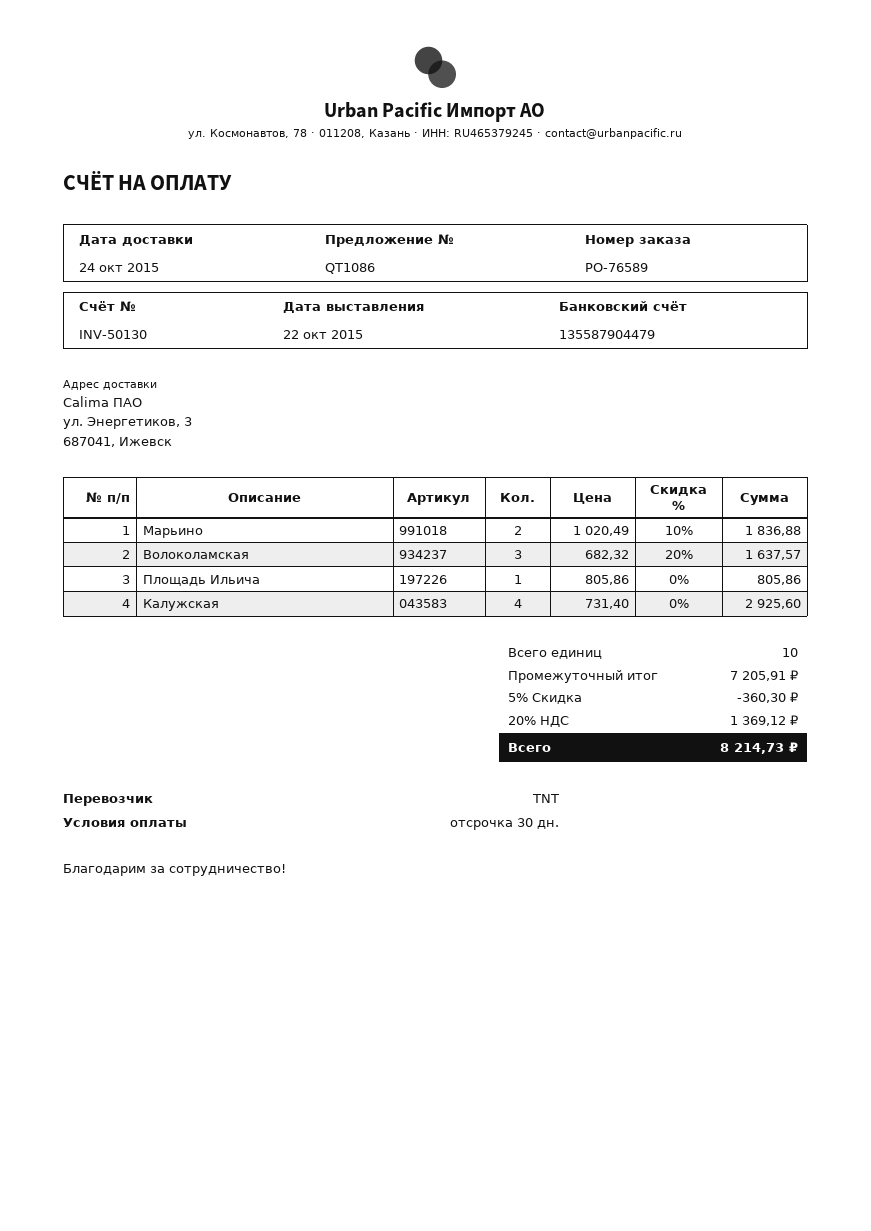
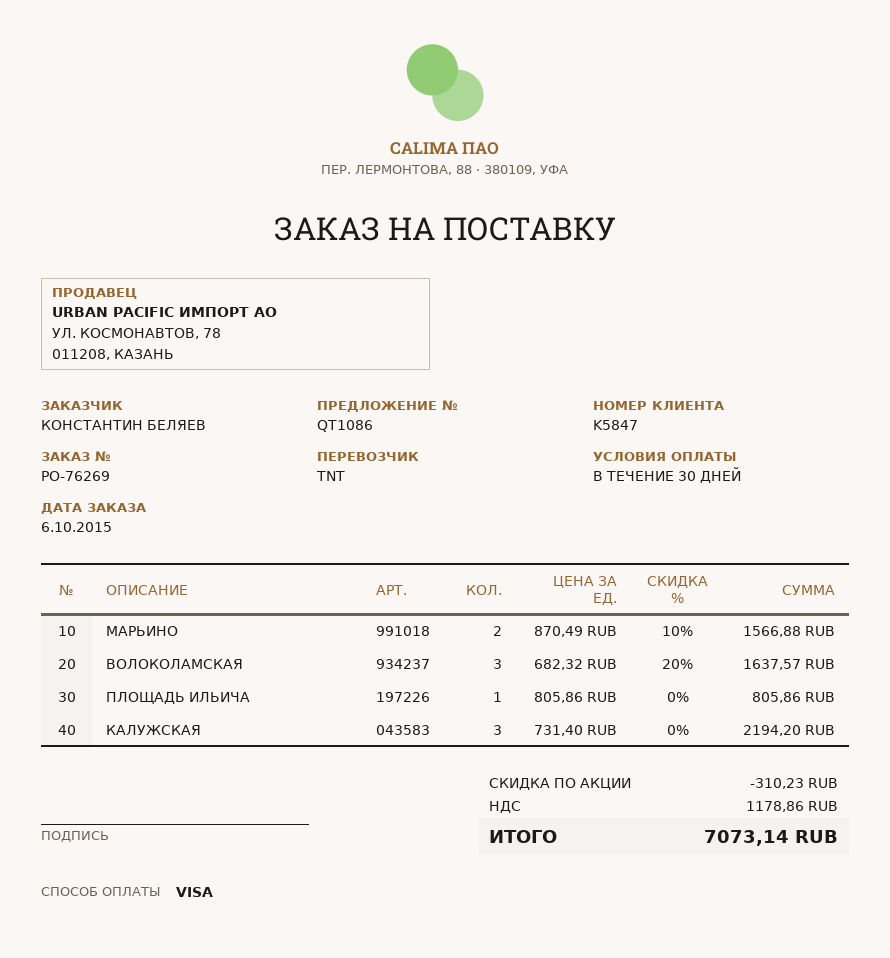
order number: PO-76589 -> PO-76269
Марьино: 2 x 1020.49 - 10% = 1836.88 -> 2 x 870.49 - 10% = 1566.88
Калужская: 4 x 731.40 = 2925.60 -> 3 x 731.40 = 2194.20
discount: 360.30 -> 310.23
tax: 1369.12 -> 1178.86
total: 8214.73 -> 7073.14

